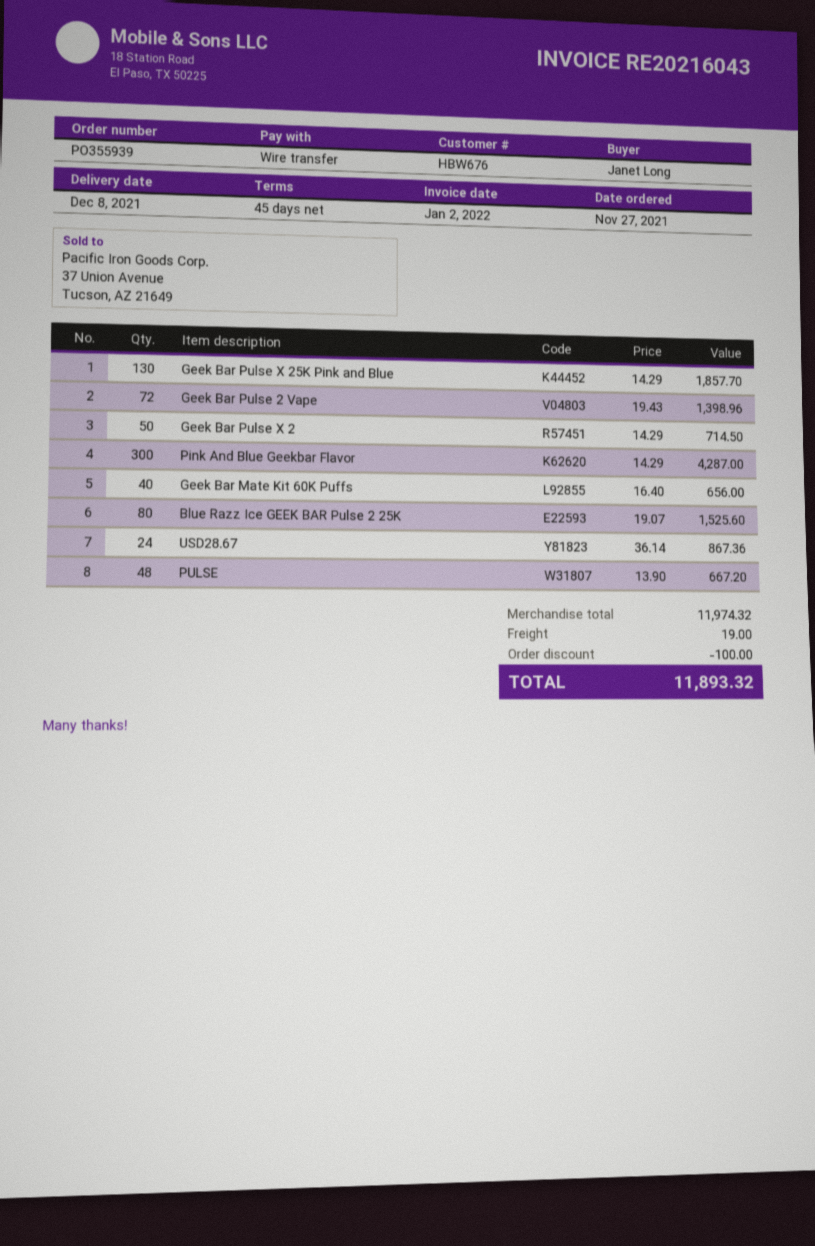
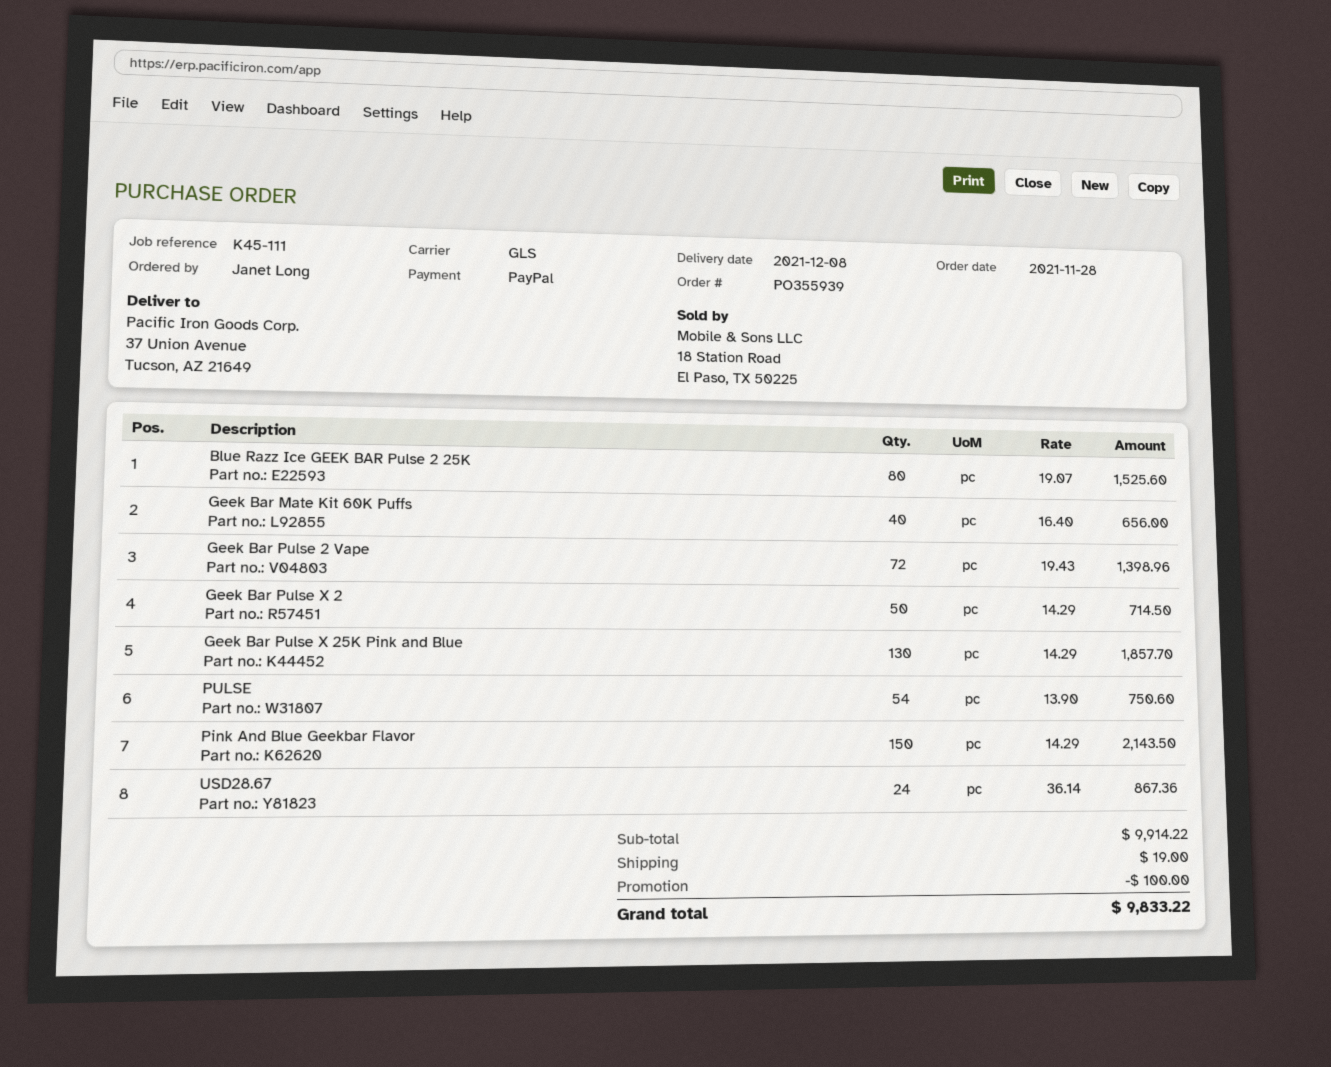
order date: 2021-11-27 -> 2021-11-28
payment method: bank transfer -> PayPal
Pink And Blue Geekbar Flavor: 300 x 14.29 = 4287.00 -> 150 x 14.29 = 2143.50
PULSE: 48 x 13.90 = 667.20 -> 54 x 13.90 = 750.60
subtotal: 11974.32 -> 9914.22
total: 11893.32 -> 9833.22

